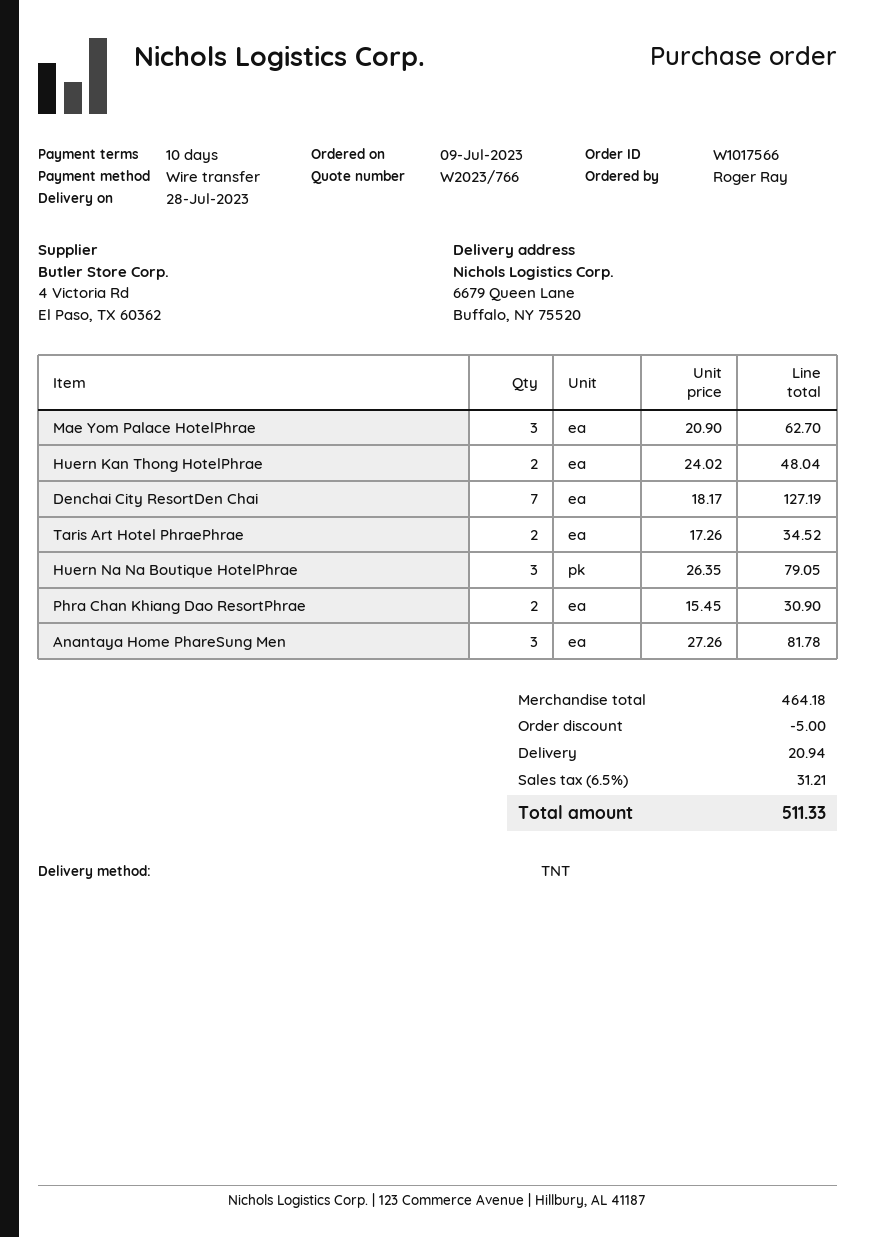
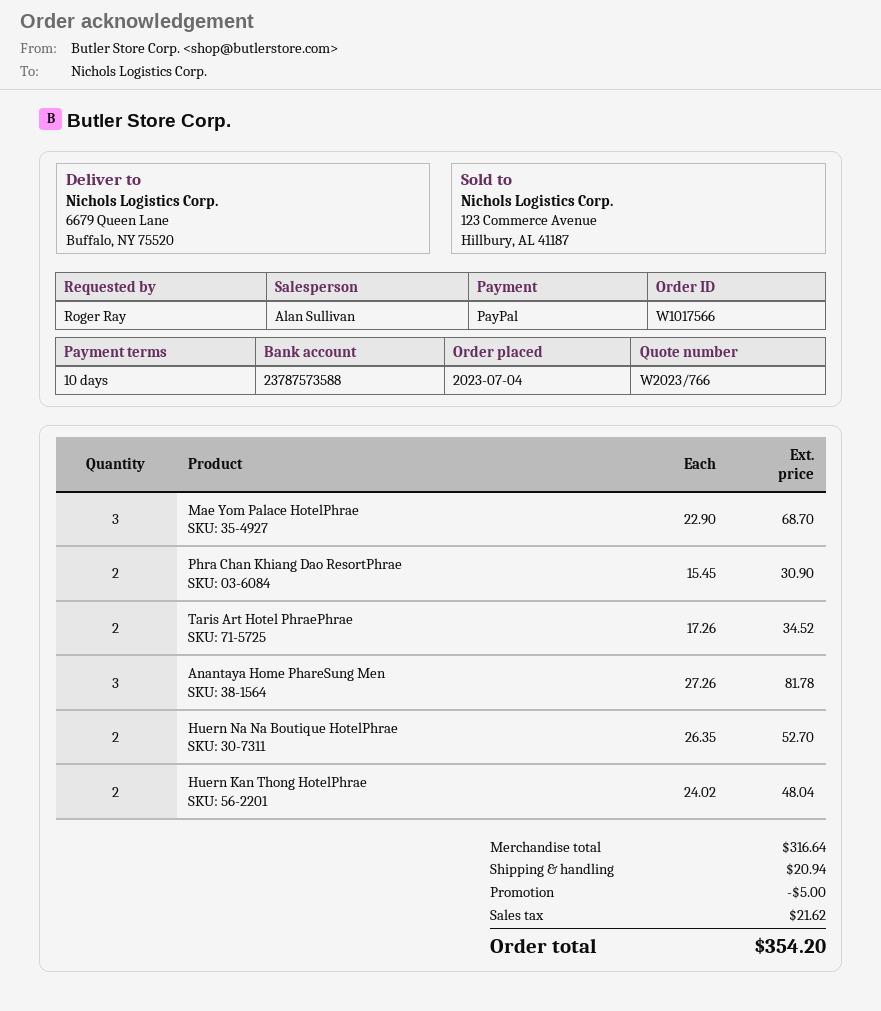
order date: 2023-07-09 -> 2023-07-04
payment method: bank transfer -> PayPal
Mae Yom Palace HotelPhrae: 3 x 20.90 = 62.70 -> 3 x 22.90 = 68.70
Denchai City ResortDen Chai: 7 x 18.17 = 127.19 -> none
Huern Na Na Boutique HotelPhrae: 3 x 26.35 = 79.05 -> 2 x 26.35 = 52.70
subtotal: 464.18 -> 316.64
tax: 31.21 -> 21.62
total: 511.33 -> 354.20

